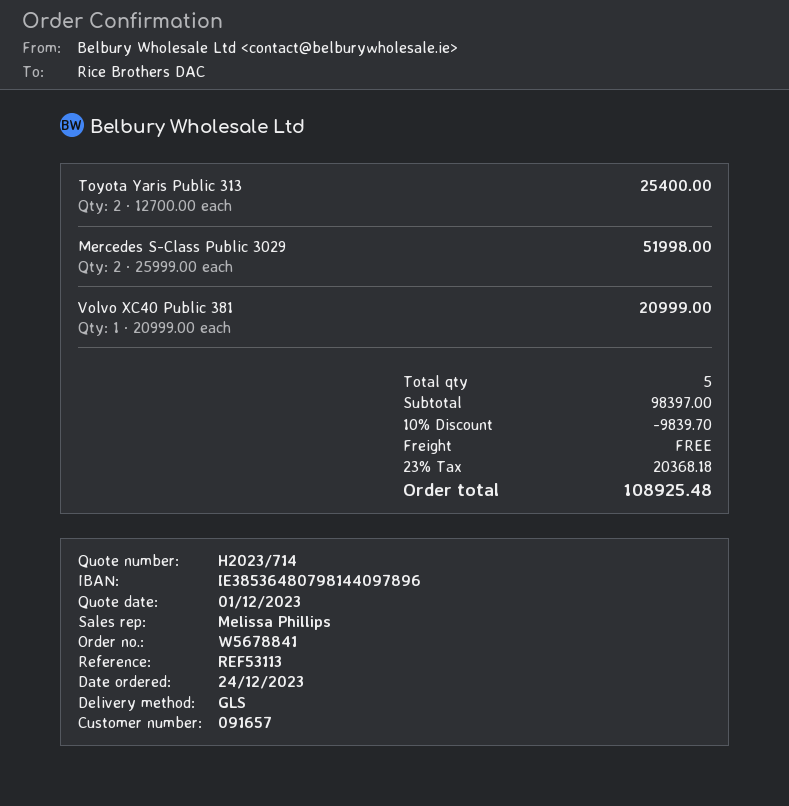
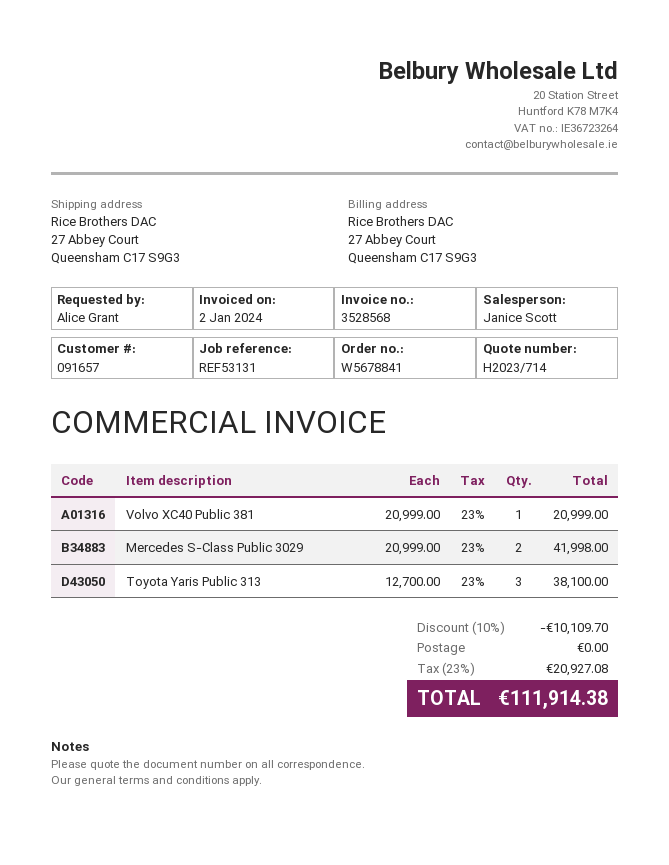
reference: REF53113 -> REF53131
sales rep: Melissa Phillips -> Janice Scott
Toyota Yaris Public 313: 2 x 12700.00 = 25400.00 -> 3 x 12700.00 = 38100.00
Mercedes S-Class Public 3029: 2 x 25999.00 = 51998.00 -> 2 x 20999.00 = 41998.00
discount: 10% = 9839.70 -> 10% = 10109.70
tax: 23% = 20368.18 -> 23% = 20927.08
total: 108925.48 -> 111914.38

